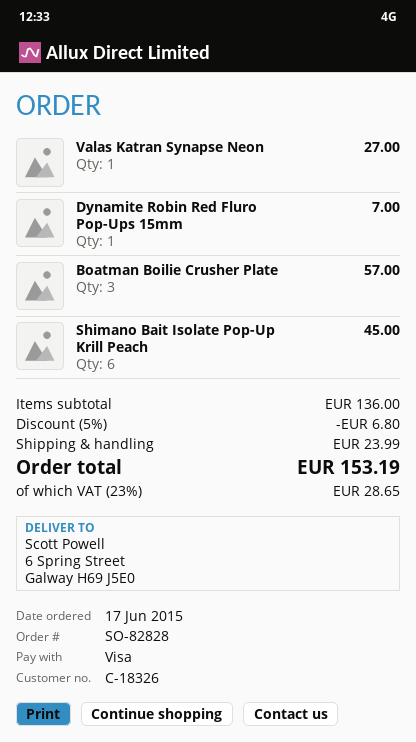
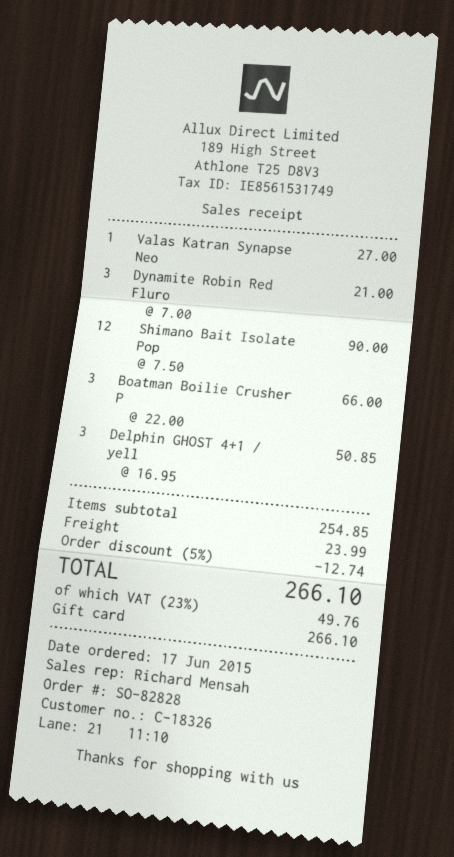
payment method: Visa -> gift card
Dynamite Robin Red Fluro Pop-Ups 15mm: 1 for 7.00 -> 3 for 21.00
Boatman Boilie Crusher Plate: 3 for 57.00 -> 3 for 66.00
Shimano Bait Isolate Pop-Up Krill Peach: 6 for 45.00 -> 12 for 90.00
Delphin GHOST 4+1 / yell: none -> 3 for 50.85
subtotal: 136.00 -> 254.85
discount: 5% = 6.80 -> 5% = 12.74
tax: 23% = 28.65 -> 23% = 49.76
total: 153.19 -> 266.10

